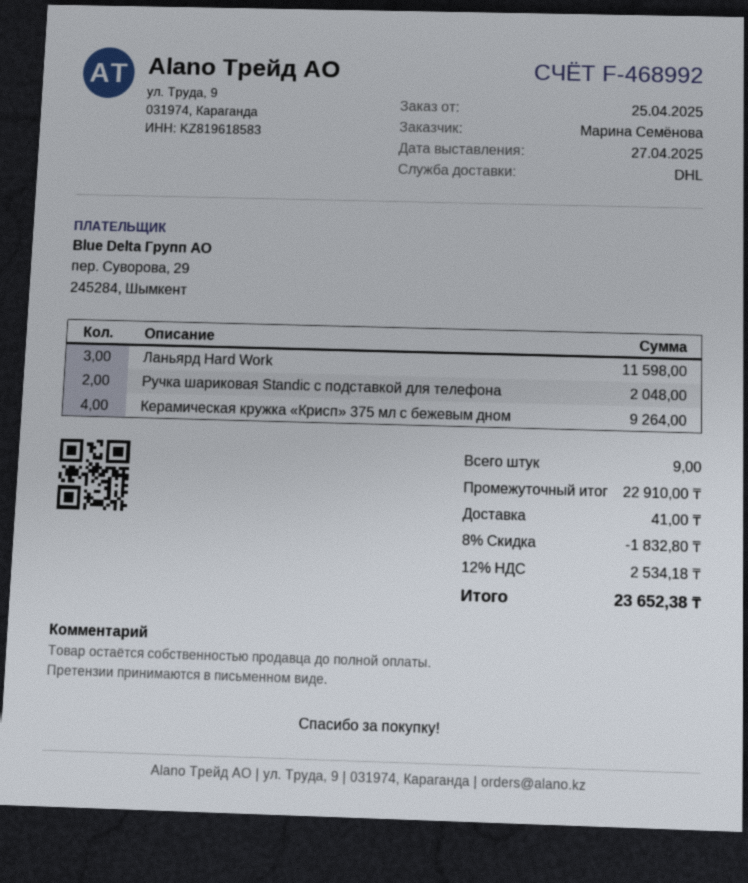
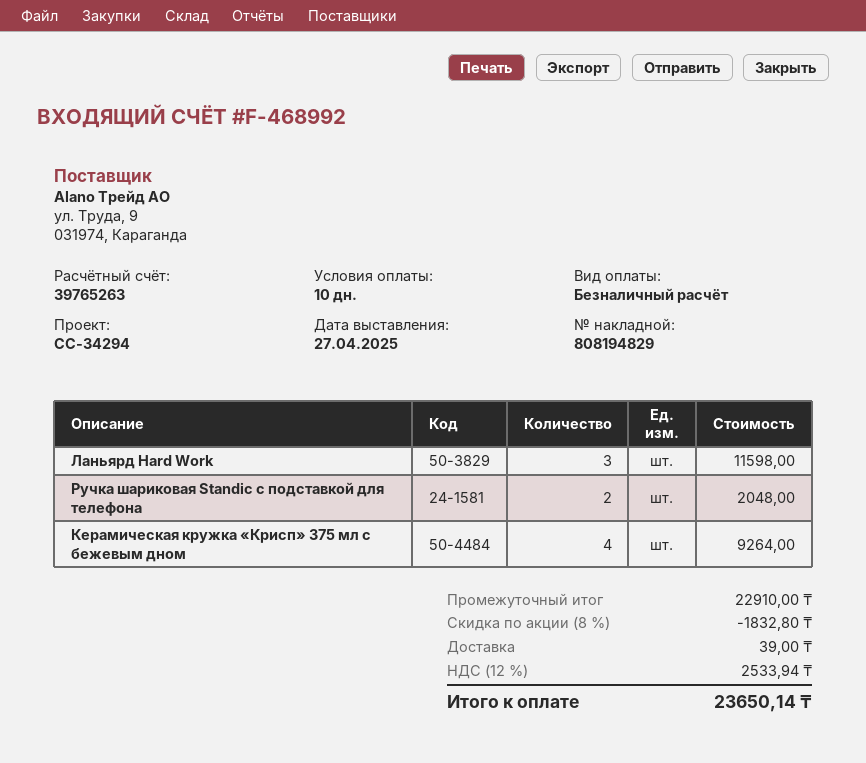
shipping: 41.00 -> 39.00
tax: 12% = 2534.18 -> 12% = 2533.94
total: 23652.38 -> 23650.14

